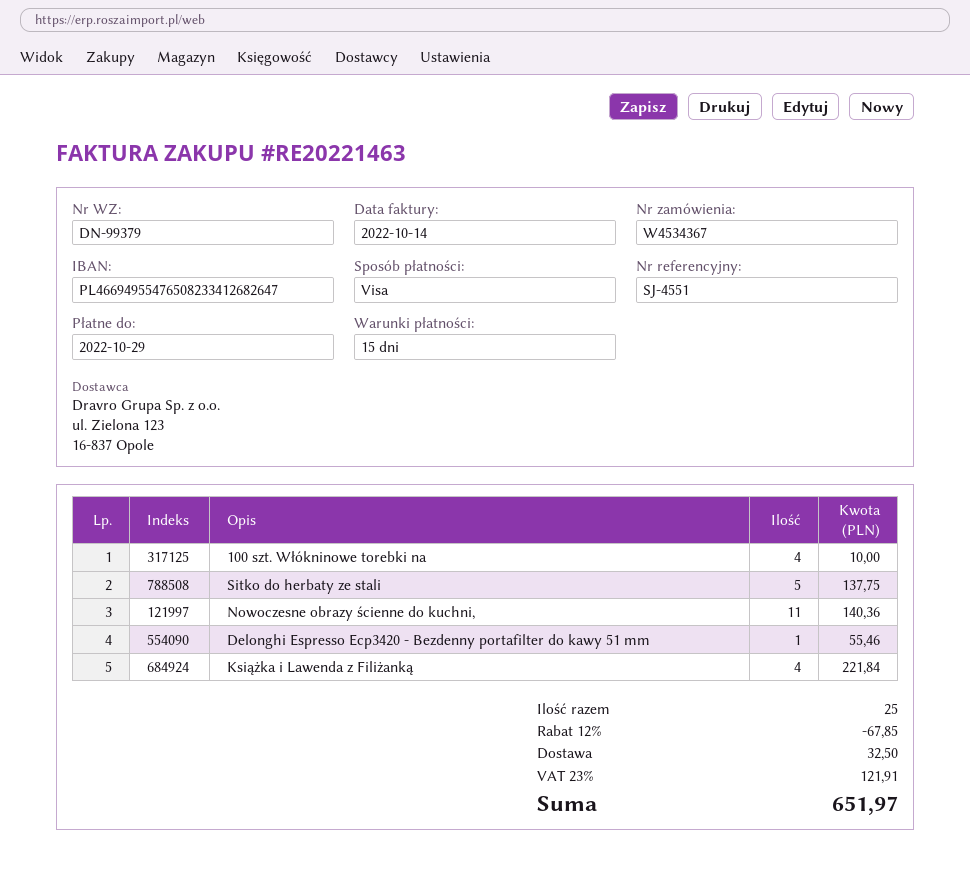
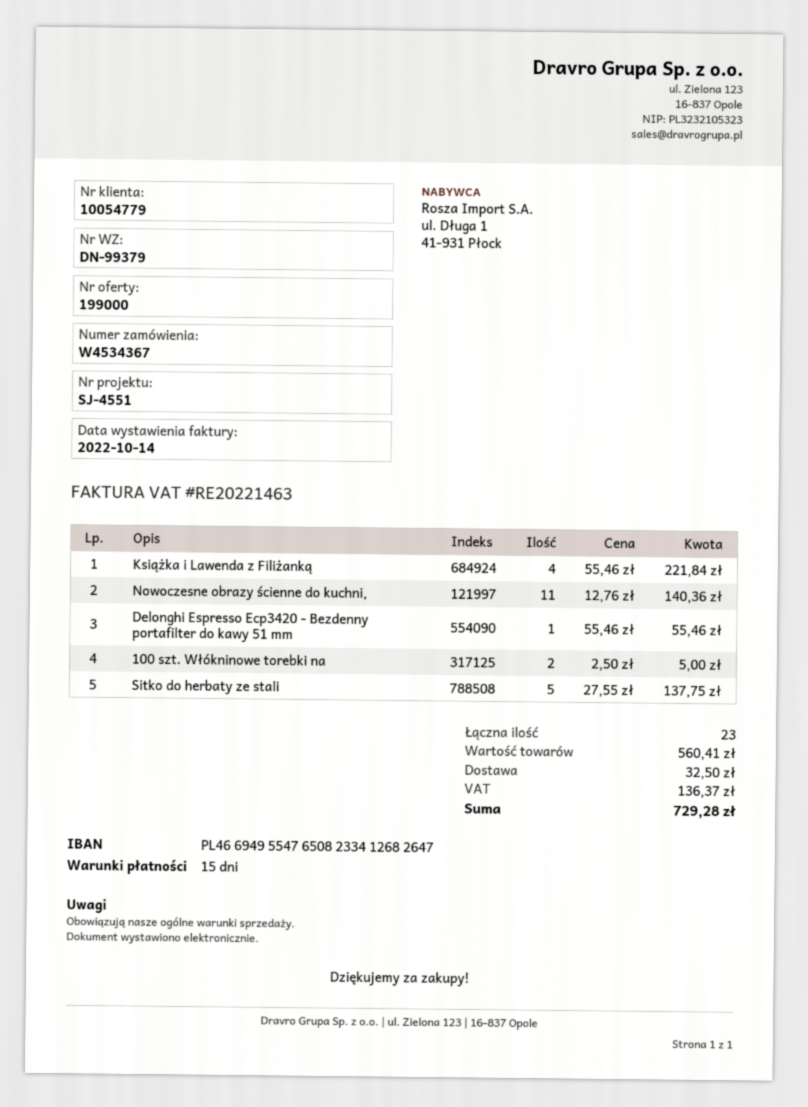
100 szt. Włókninowe torebki na: 4 for 10.00 -> 2 for 5.00
total quantity: 25 -> 23
discount: 12% = 67.85 -> none
tax: 121.91 -> 136.37
total: 651.97 -> 729.28

